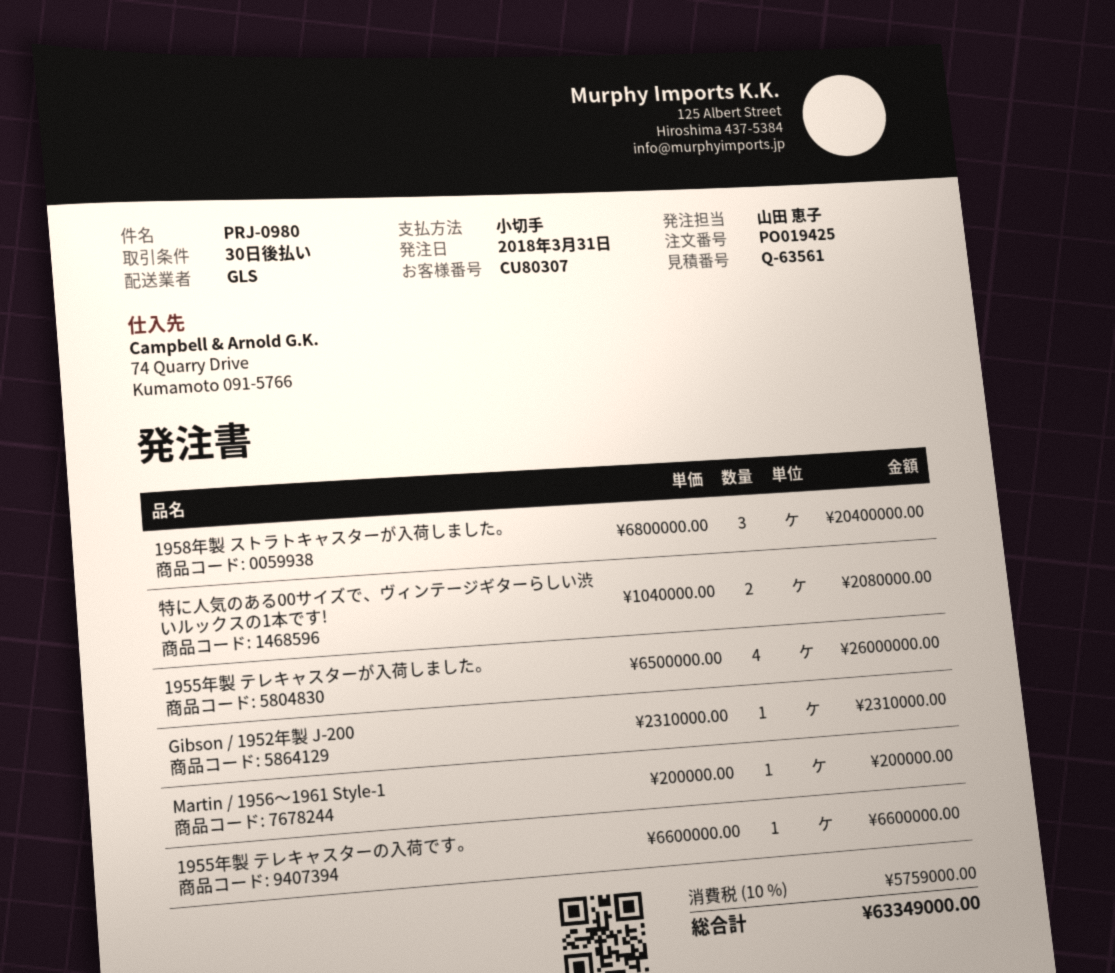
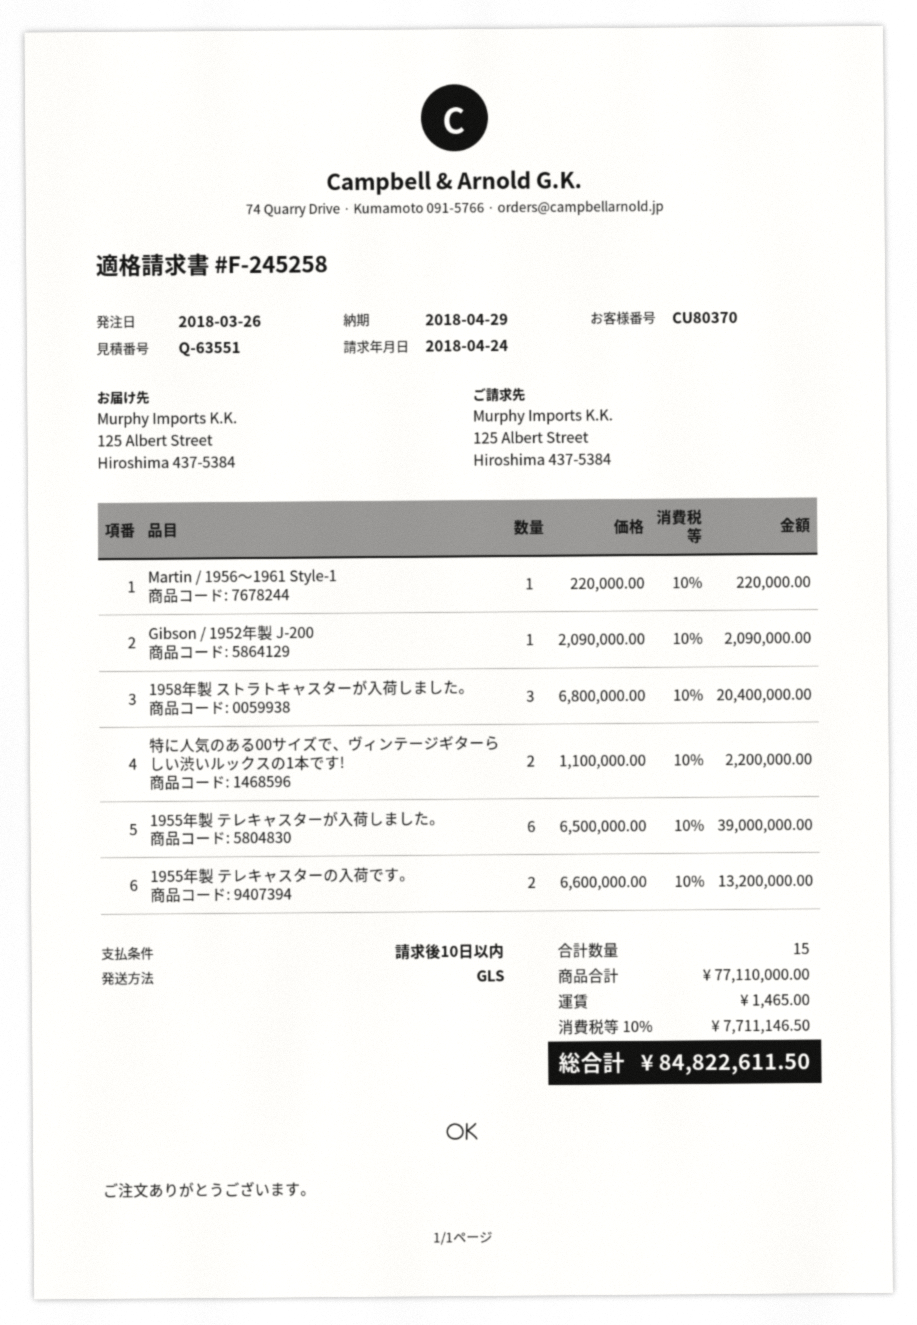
quote number: Q-63561 -> Q-63551
order date: 2018-03-31 -> 2018-03-26
payment terms: 30 days -> 10 days
customer number: CU80307 -> CU80370
特に人気のある00サイズで、ヴィンテージギターらしい渋いルックスの1本です!: 2 x 1040000.00 = 2080000.00 -> 2 x 1100000.00 = 2200000.00
1955年製 テレキャスターが入荷しました。: 4 x 6500000.00 = 26000000.00 -> 6 x 6500000.00 = 39000000.00
Gibson / 1952年製 J-200: 1 x 2310000.00 = 2310000.00 -> 1 x 2090000.00 = 2090000.00
Martin / 1956〜1961 Style-1: 1 x 200000.00 = 200000.00 -> 1 x 220000.00 = 220000.00
1955年製 テレキャスターの入荷です。: 1 x 6600000.00 = 6600000.00 -> 2 x 6600000.00 = 13200000.00
shipping: none -> 1465.00
tax: 10% = 5759000.00 -> 10% = 7711146.50
total: 63349000.00 -> 84822611.50

